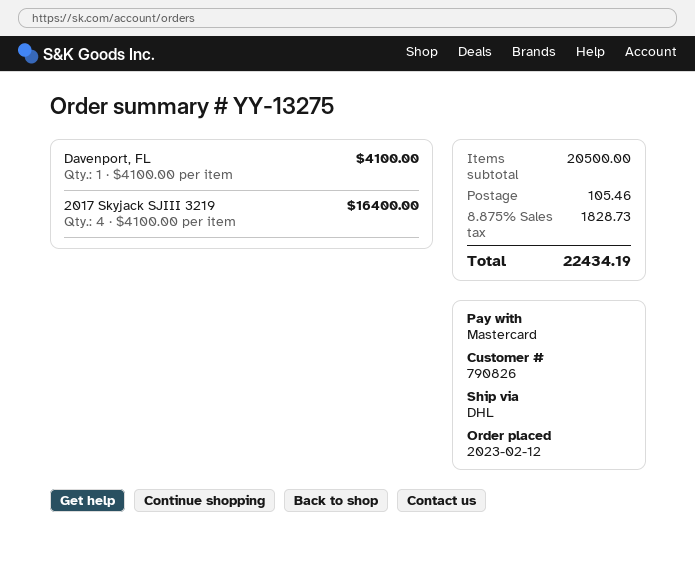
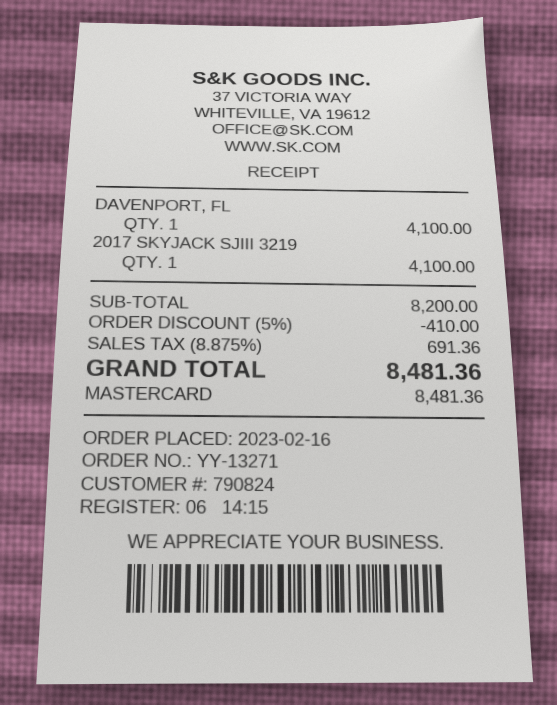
order number: YY-13275 -> YY-13271
order date: 2023-02-12 -> 2023-02-16
customer number: 790826 -> 790824
2017 Skyjack SJIII 3219: 4 for 16400.00 -> 1 for 4100.00
subtotal: 20500.00 -> 8200.00
discount: none -> 5% = 410.00
shipping: 105.46 -> none
tax: 8.875% = 1828.73 -> 8.875% = 691.36
total: 22434.19 -> 8481.36

